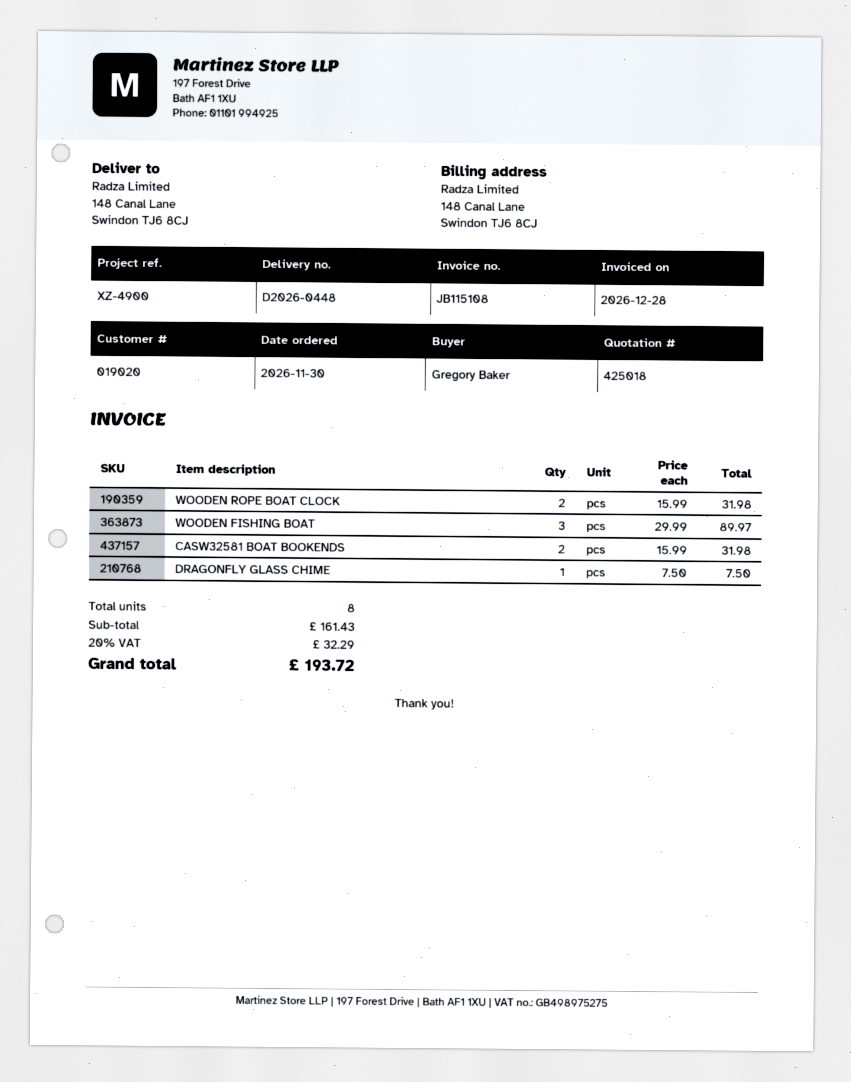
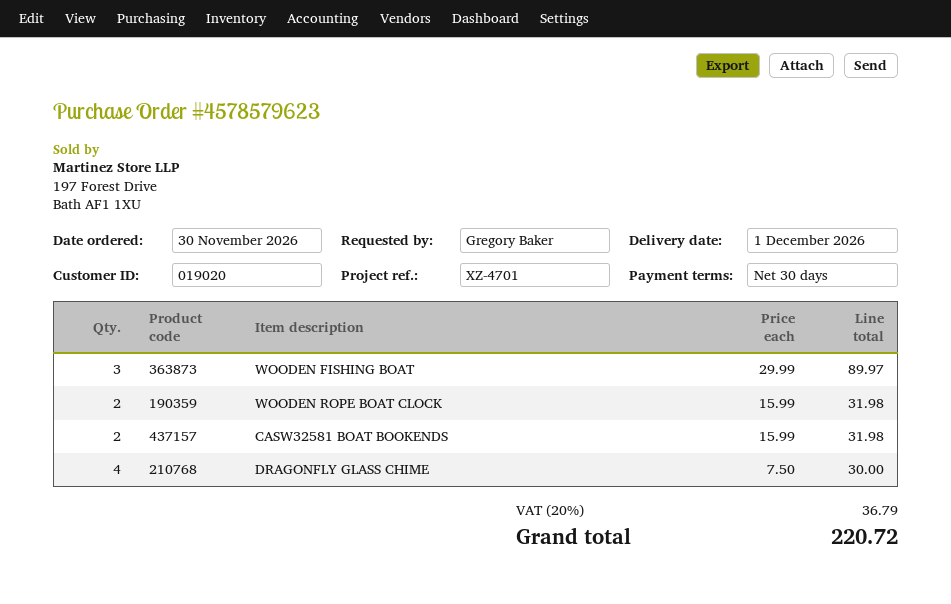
reference: XZ-4900 -> XZ-4701
DRAGONFLY GLASS CHIME: 1 x 7.50 = 7.50 -> 4 x 7.50 = 30.00
tax: 20% = 32.29 -> 20% = 36.79
total: 193.72 -> 220.72

